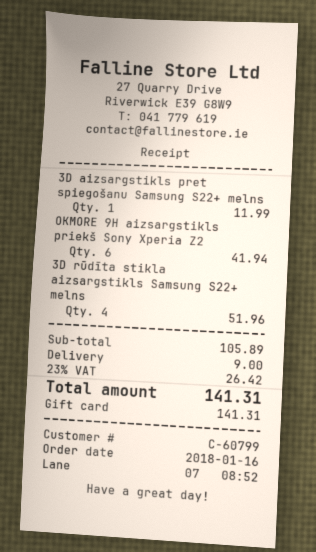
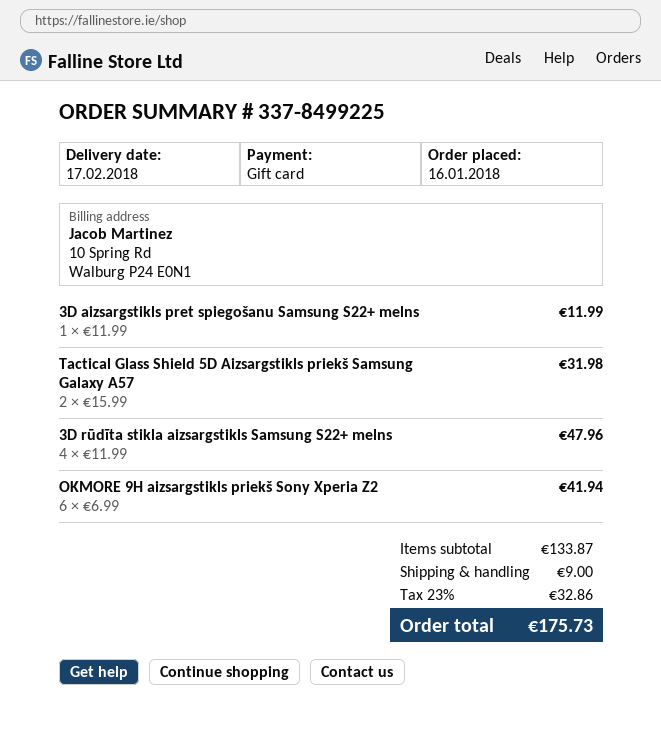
3D rūdīta stikla aizsargstikls Samsung S22+ melns: 4 for 51.96 -> 4 for 47.96
Tactical Glass Shield 5D Aizsargstikls priekš Samsung Galaxy A57: none -> 2 for 31.98
subtotal: 105.89 -> 133.87
tax: 23% = 26.42 -> 23% = 32.86
total: 141.31 -> 175.73

